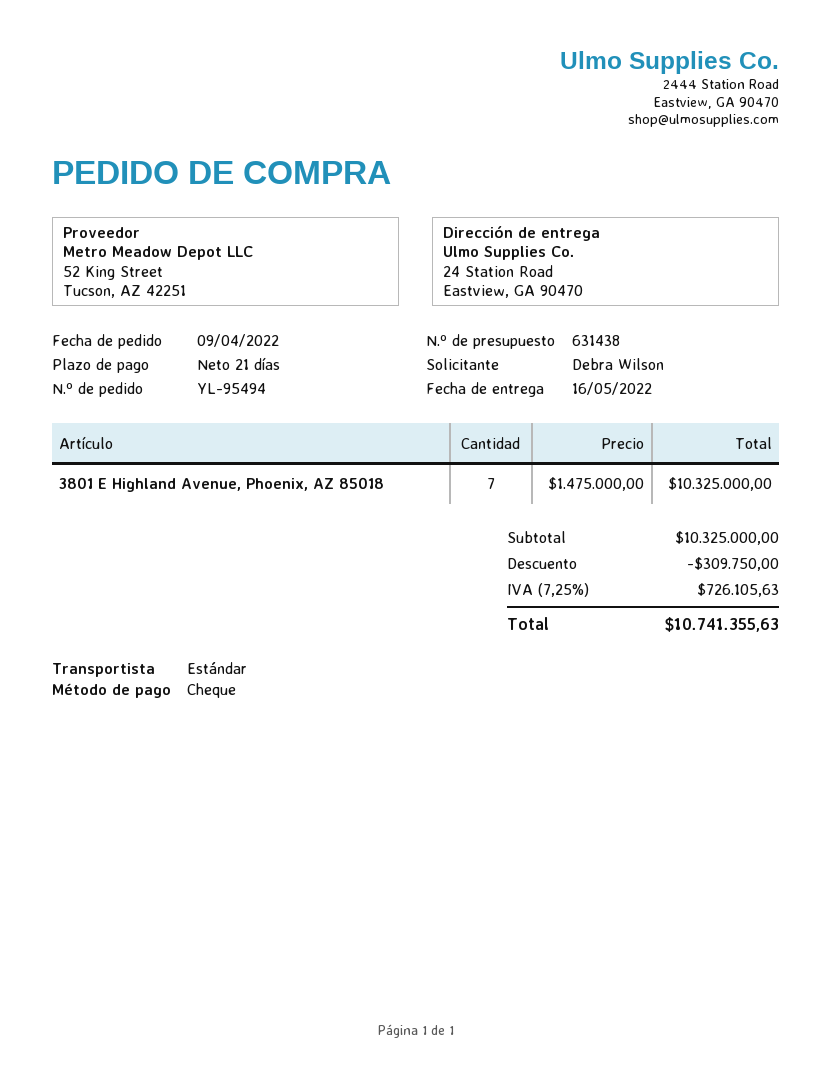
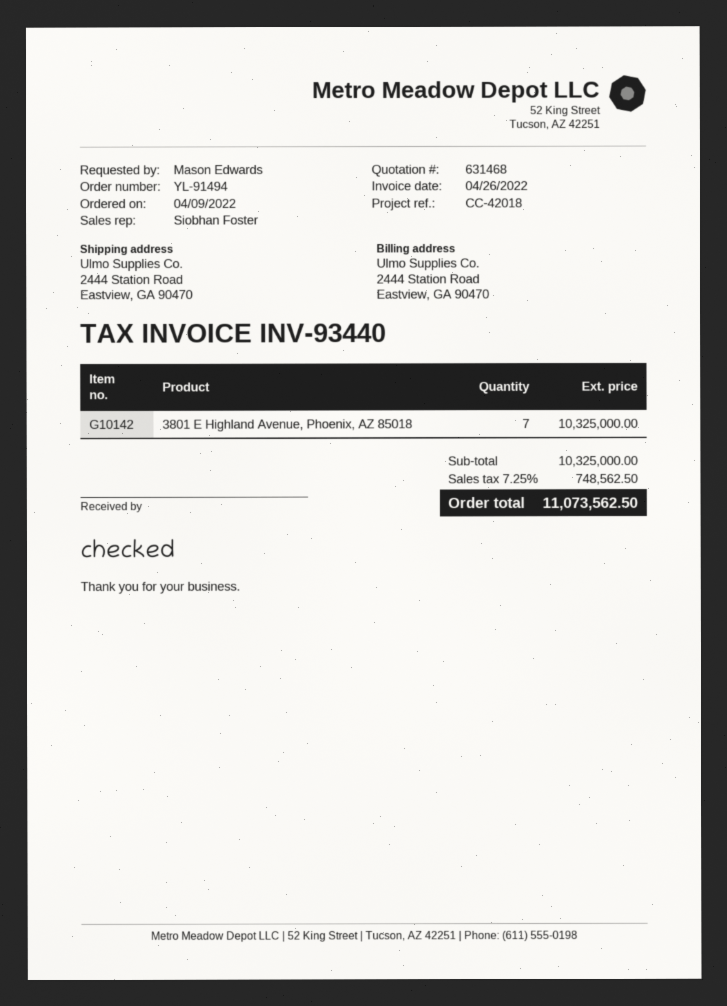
quote number: 631438 -> 631468
order number: YL-95494 -> YL-91494
ordered by: Debra Wilson -> Mason Edwards
ship to: 24 Station Road, Eastview, GA 90470 -> 2444 Station Road, Eastview, GA 90470
discount: 309750.00 -> none
tax: 7.25% = 726105.63 -> 7.25% = 748562.50
total: 10741355.63 -> 11073562.50

